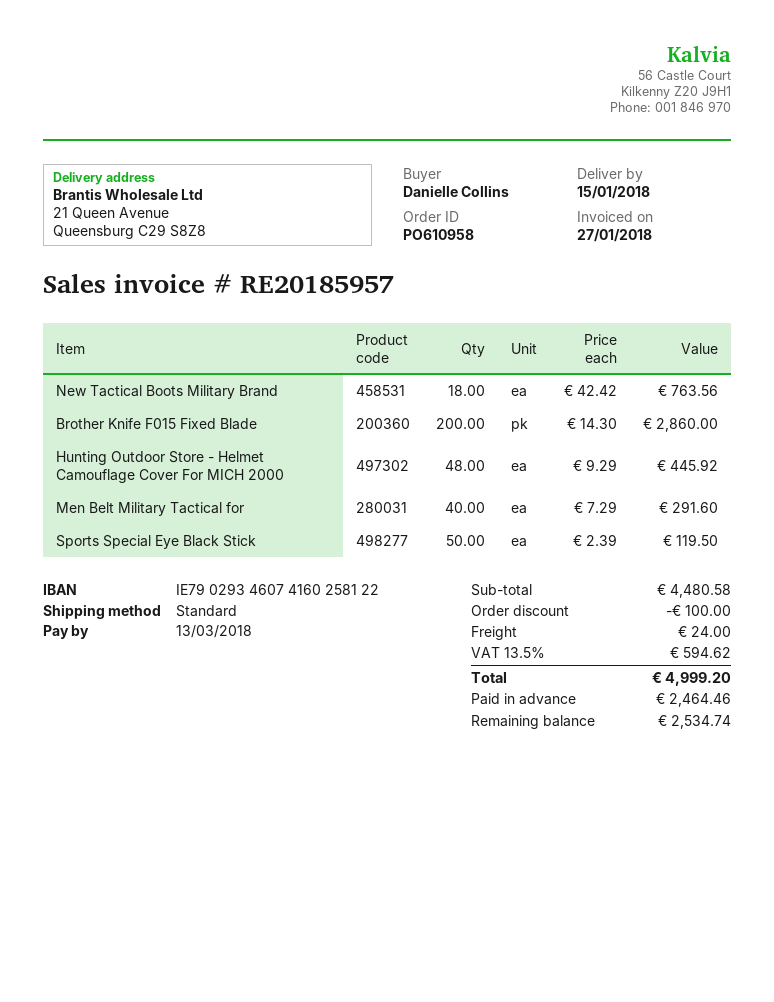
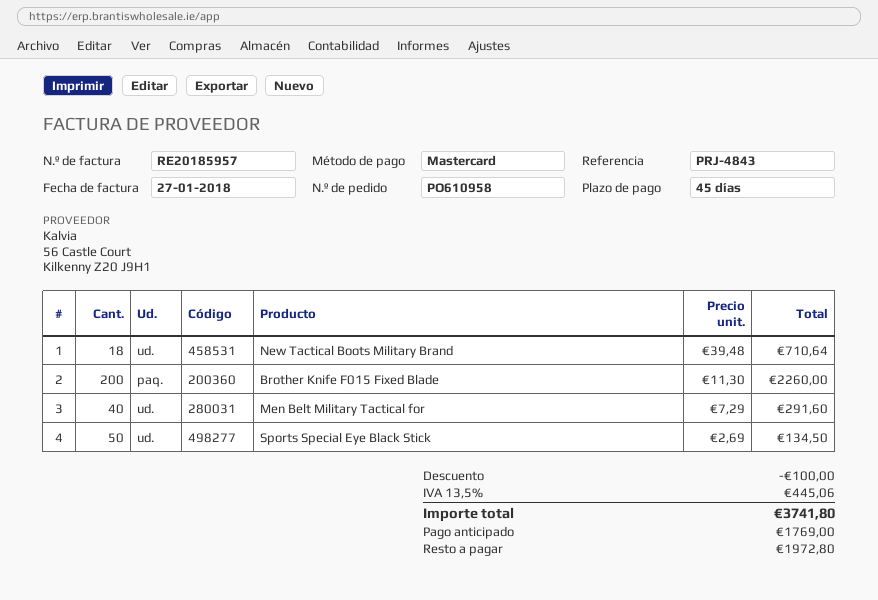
New Tactical Boots Military Brand: 18 x 42.42 = 763.56 -> 18 x 39.48 = 710.64
Brother Knife F015 Fixed Blade: 200 x 14.30 = 2860.00 -> 200 x 11.30 = 2260.00
Hunting Outdoor Store - Helmet Camouflage Cover For MICH 2000: 48 x 9.29 = 445.92 -> none
Sports Special Eye Black Stick: 50 x 2.39 = 119.50 -> 50 x 2.69 = 134.50
shipping: 24.00 -> none
tax: 13.5% = 594.62 -> 13.5% = 445.06
total: 4999.20 -> 3741.80
deposit: 2464.46 -> 1769.00
balance: 2534.74 -> 1972.80

